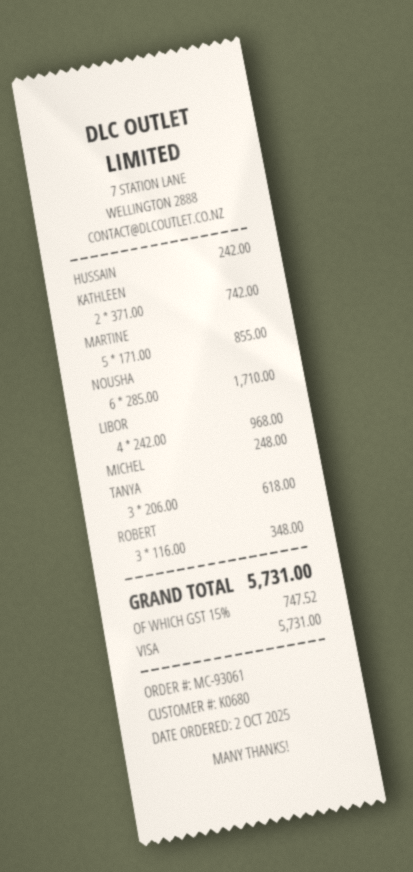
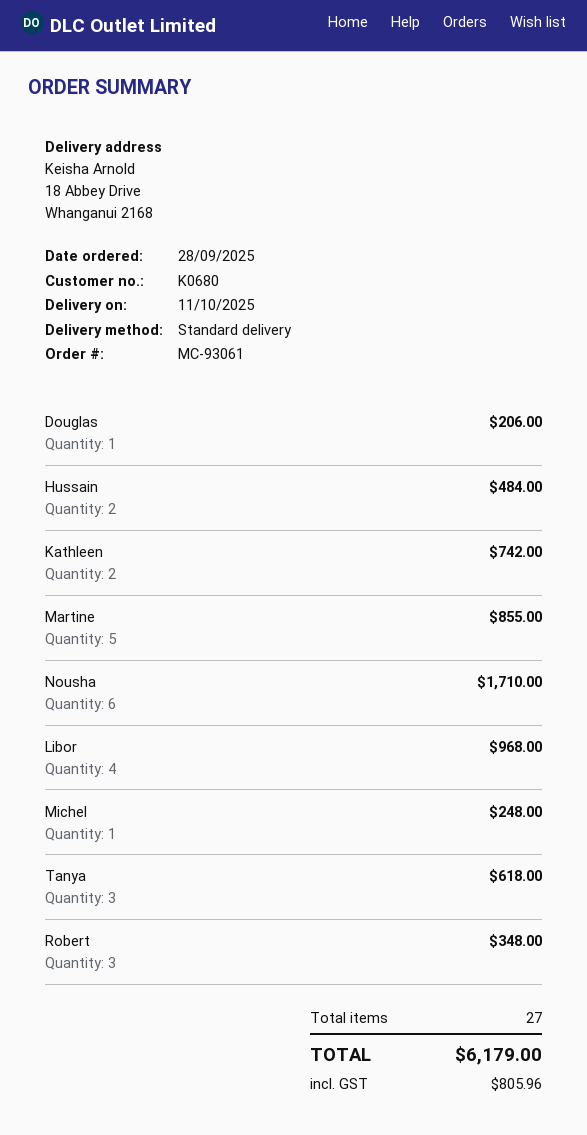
order date: 2025-10-02 -> 2025-09-28
HUSSAIN: 1 for 242.00 -> 2 for 484.00
Douglas: none -> 1 for 206.00
tax: 747.52 -> 805.96
total: 5731.00 -> 6179.00

